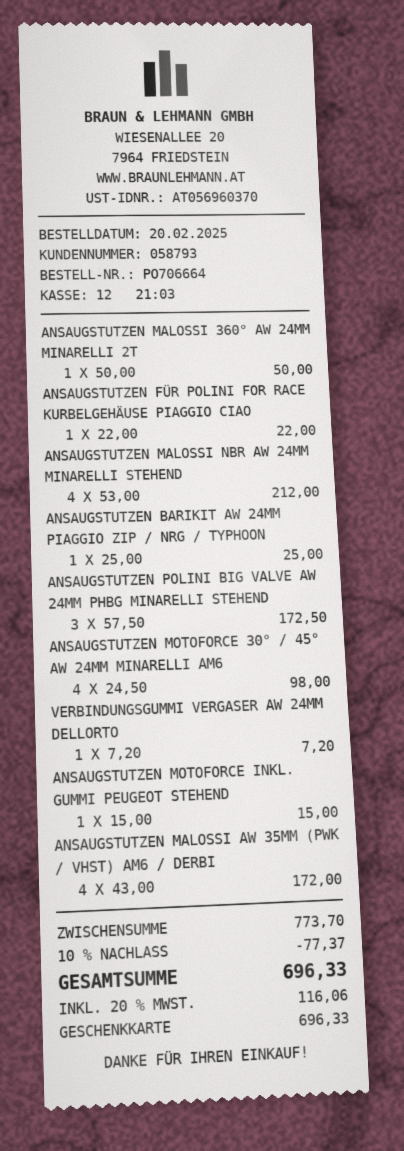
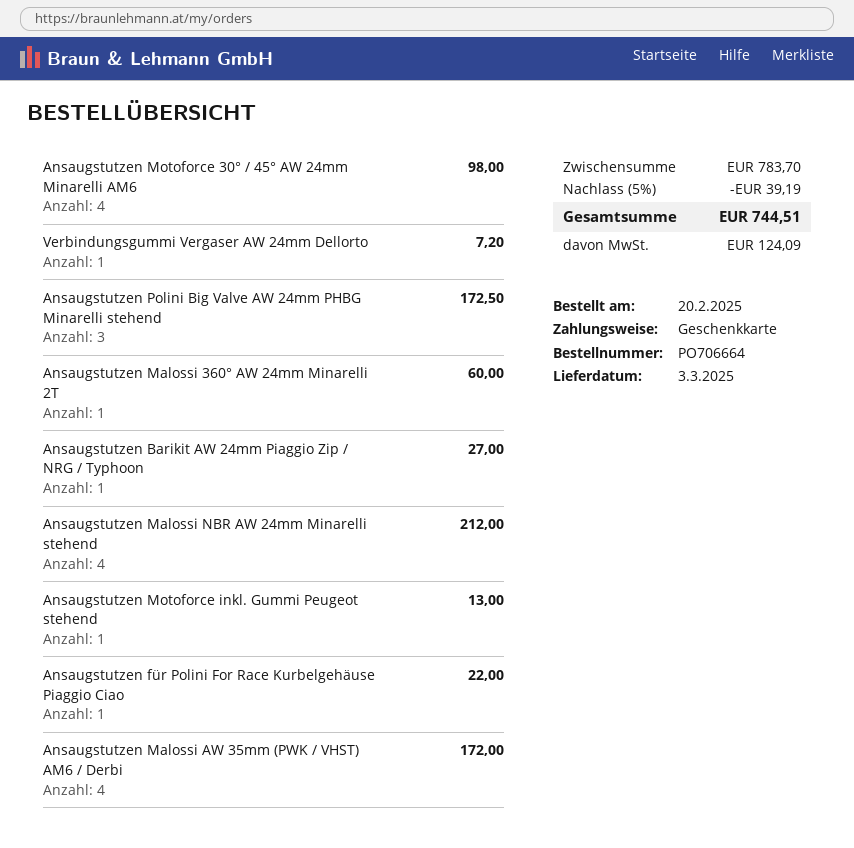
ANSAUGSTUTZEN MALOSSI 360° AW 24MM MINARELLI 2T: 1 for 50.00 -> 1 for 60.00
ANSAUGSTUTZEN BARIKIT AW 24MM PIAGGIO ZIP / NRG / TYPHOON: 1 for 25.00 -> 1 for 27.00
ANSAUGSTUTZEN MOTOFORCE INKL. GUMMI PEUGEOT STEHEND: 1 for 15.00 -> 1 for 13.00
subtotal: 773.70 -> 783.70
discount: 10% = 77.37 -> 5% = 39.19
tax: 116.06 -> 124.09
total: 696.33 -> 744.51

